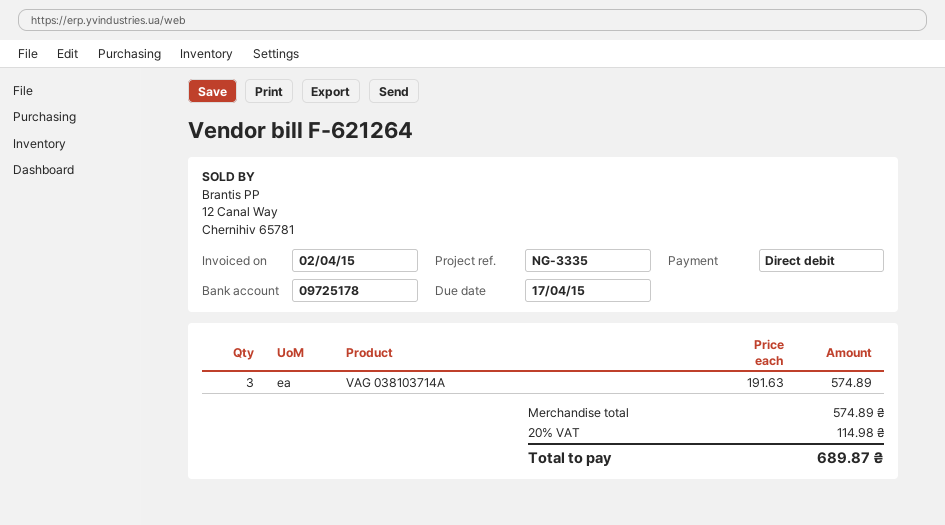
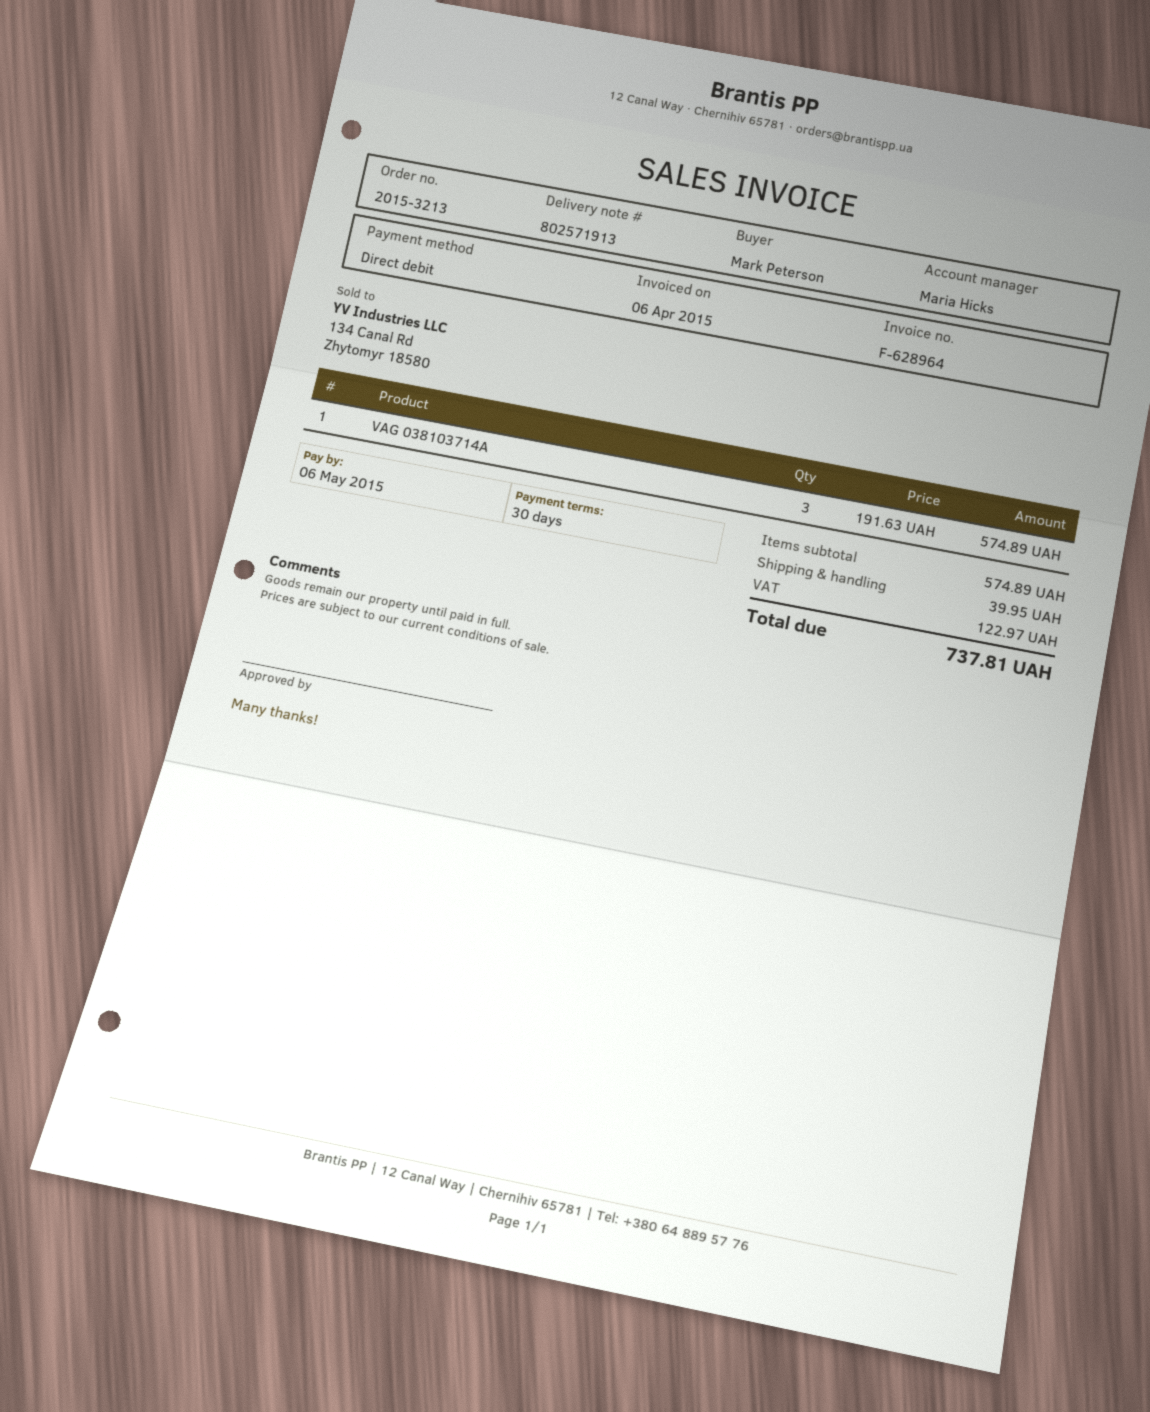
invoice number: F-621264 -> F-628964
invoice date: 2015-04-02 -> 2015-04-06
due date: 2015-04-17 -> 2015-05-06
shipping: none -> 39.95
tax: 114.98 -> 122.97
total: 689.87 -> 737.81

